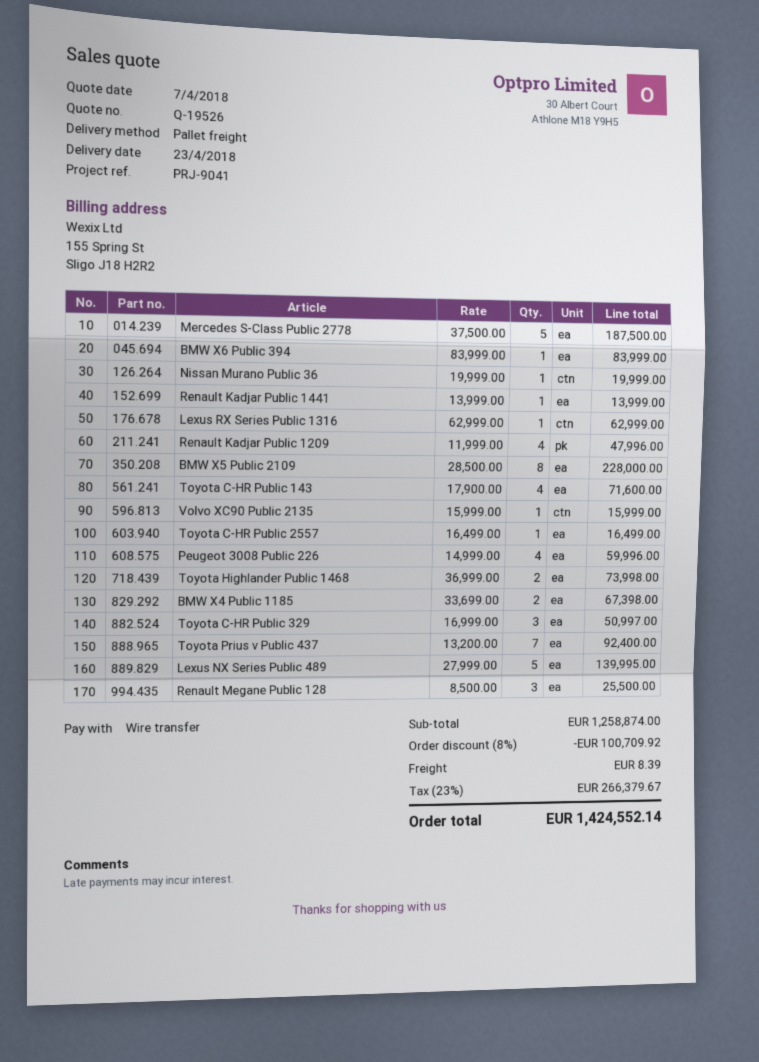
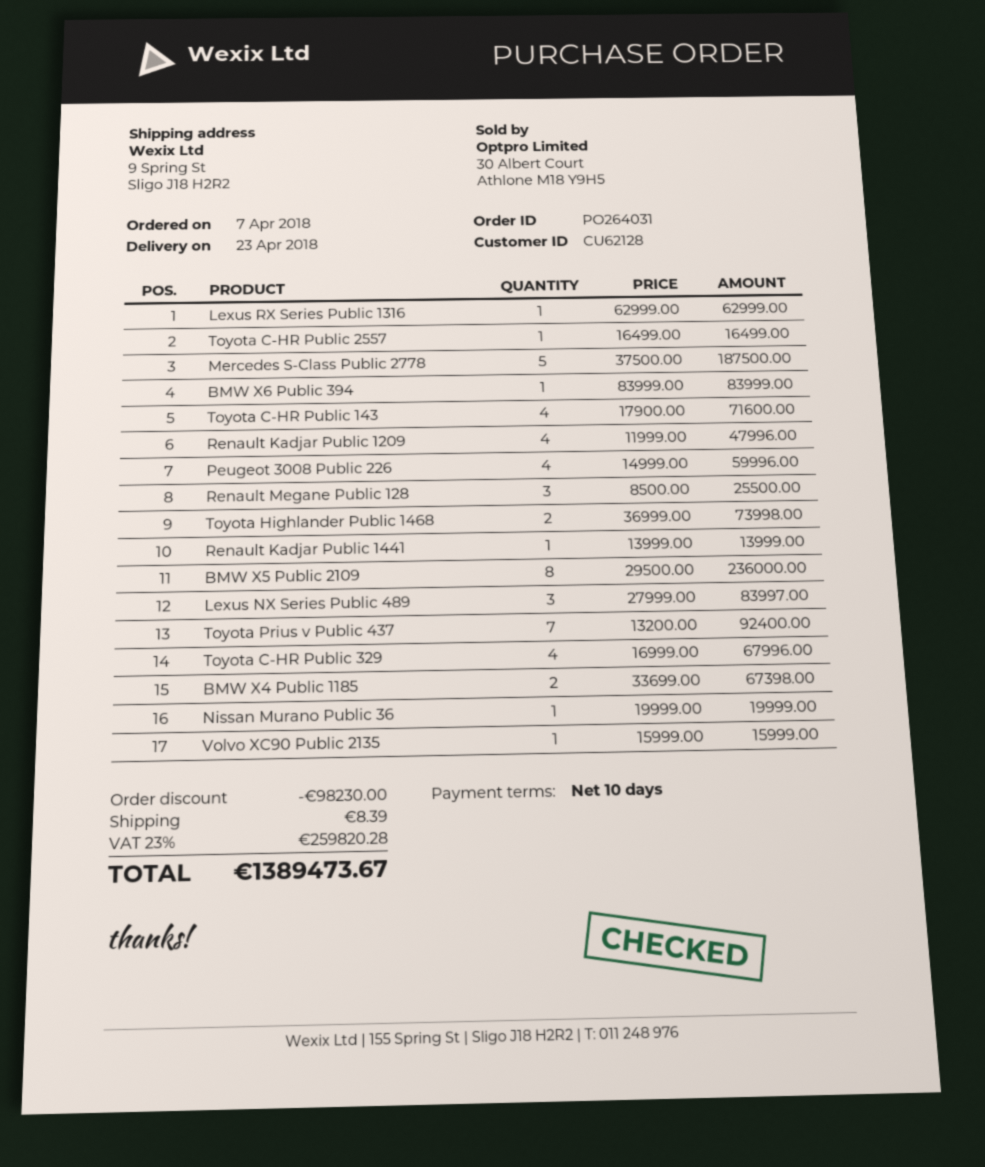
BMW X5 Public 2109: 8 x 28500.00 = 228000.00 -> 8 x 29500.00 = 236000.00
Toyota C-HR Public 329: 3 x 16999.00 = 50997.00 -> 4 x 16999.00 = 67996.00
Lexus NX Series Public 489: 5 x 27999.00 = 139995.00 -> 3 x 27999.00 = 83997.00
discount: 100709.92 -> 98230.00
tax: 23% = 266379.67 -> 23% = 259820.28
total: 1424552.14 -> 1389473.67

